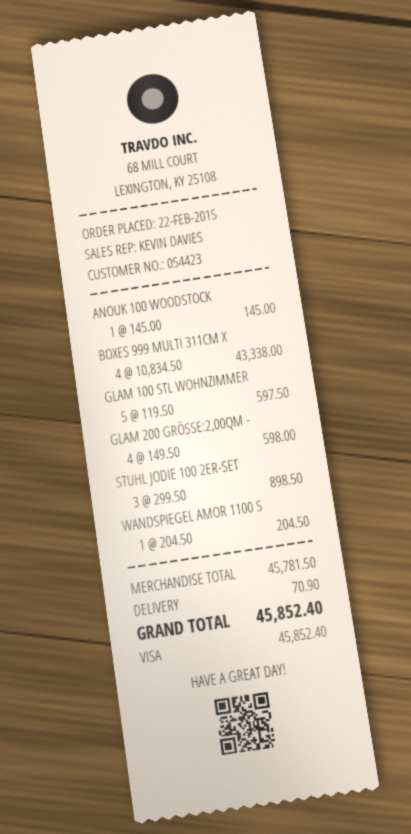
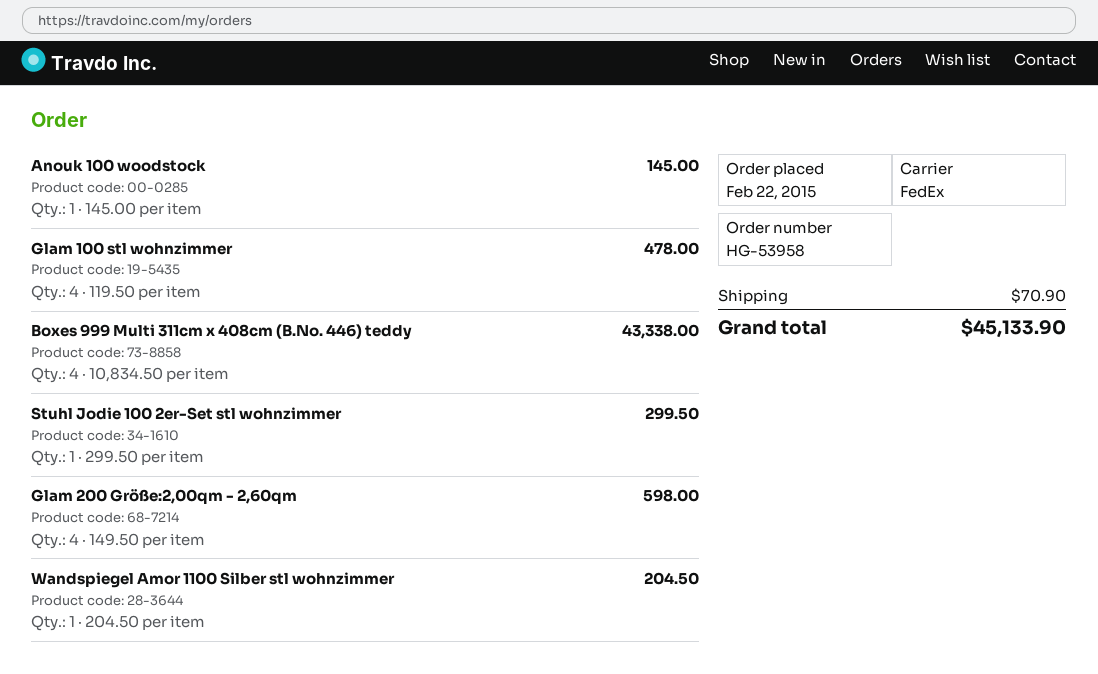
GLAM 100 STL WOHNZIMMER: 5 x 119.50 = 597.50 -> 4 x 119.50 = 478.00
STUHL JODIE 100 2ER-SET: 3 x 299.50 = 898.50 -> 1 x 299.50 = 299.50
total: 45852.40 -> 45133.90

